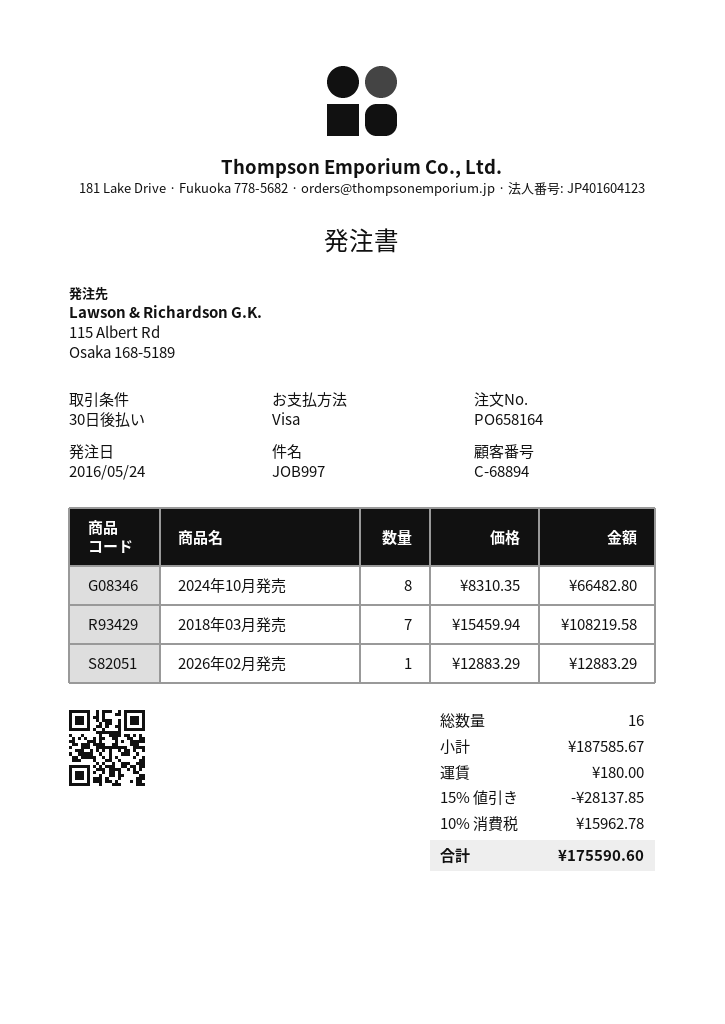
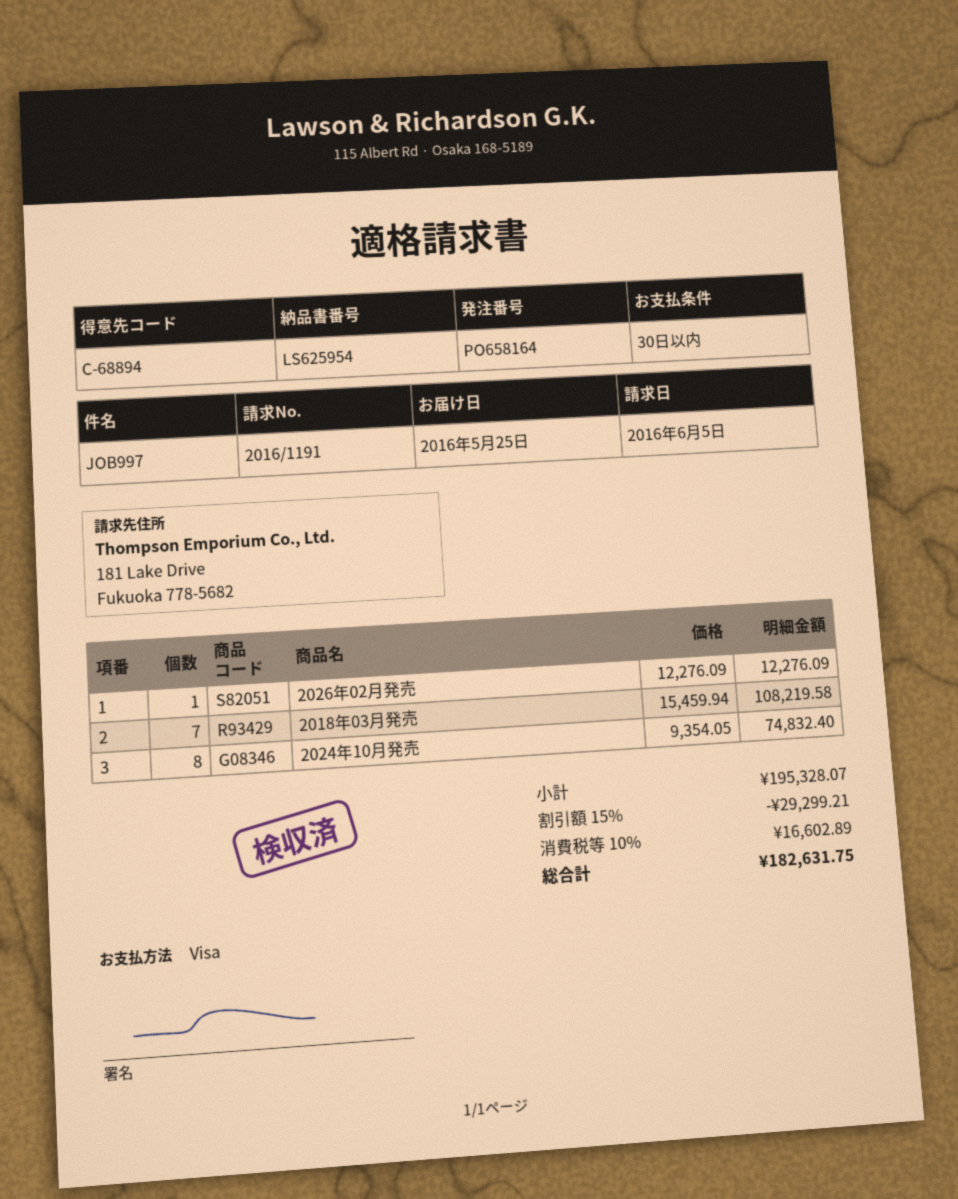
2024年10月発売: 8 x 8310.35 = 66482.80 -> 8 x 9354.05 = 74832.40
2026年02月発売: 1 x 12883.29 = 12883.29 -> 1 x 12276.09 = 12276.09
subtotal: 187585.67 -> 195328.07
discount: 15% = 28137.85 -> 15% = 29299.21
shipping: 180.00 -> none
tax: 10% = 15962.78 -> 10% = 16602.89
total: 175590.60 -> 182631.75

